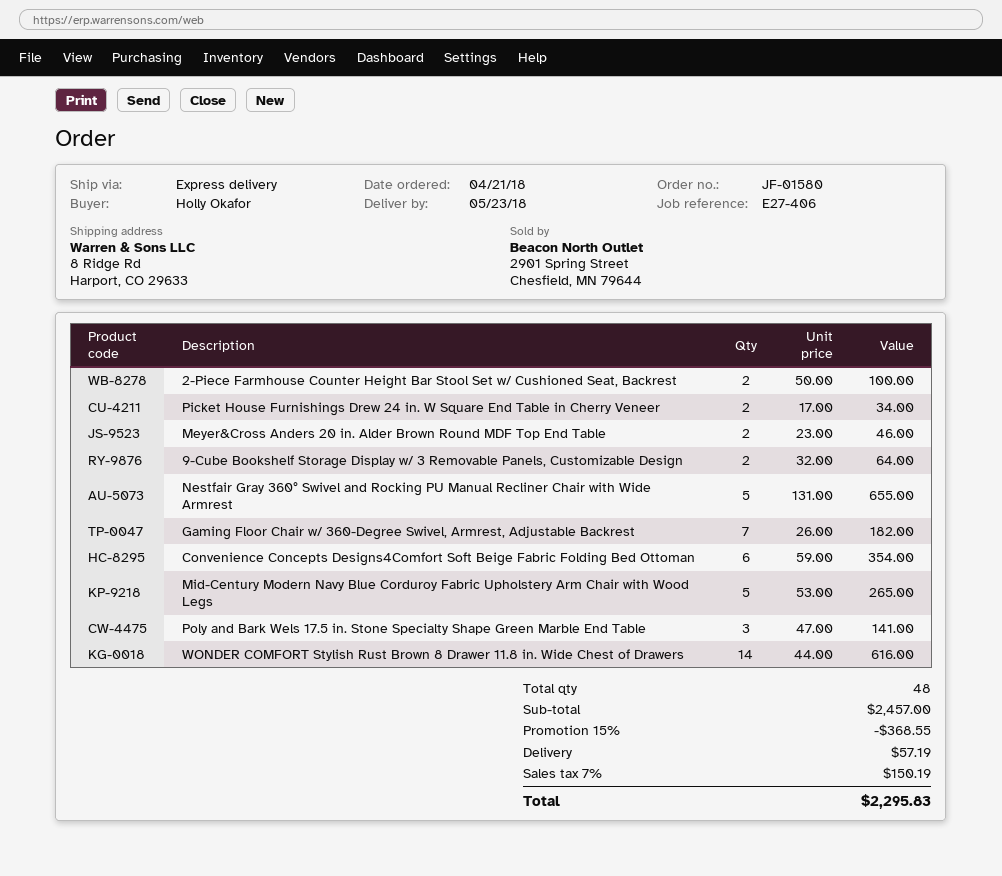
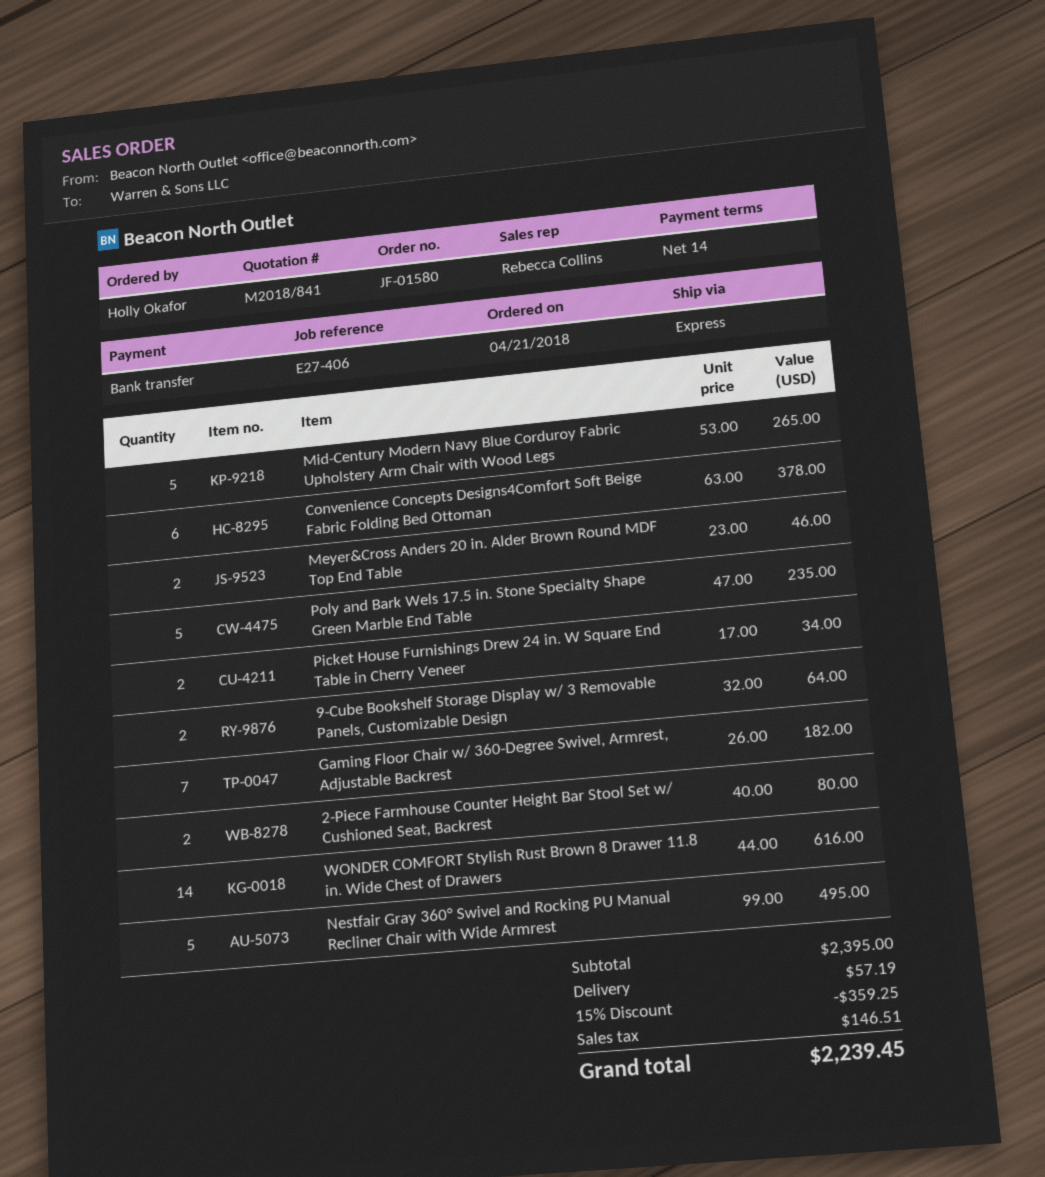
2-Piece Farmhouse Counter Height Bar Stool Set w/ Cushioned Seat, Backrest: 2 x 50.00 = 100.00 -> 2 x 40.00 = 80.00
Nestfair Gray 360° Swivel and Rocking PU Manual Recliner Chair with Wide Armrest: 5 x 131.00 = 655.00 -> 5 x 99.00 = 495.00
Convenience Concepts Designs4Comfort Soft Beige Fabric Folding Bed Ottoman: 6 x 59.00 = 354.00 -> 6 x 63.00 = 378.00
Poly and Bark Wels 17.5 in. Stone Specialty Shape Green Marble End Table: 3 x 47.00 = 141.00 -> 5 x 47.00 = 235.00
subtotal: 2457.00 -> 2395.00
discount: 15% = 368.55 -> 15% = 359.25
tax: 150.19 -> 146.51
total: 2295.83 -> 2239.45

